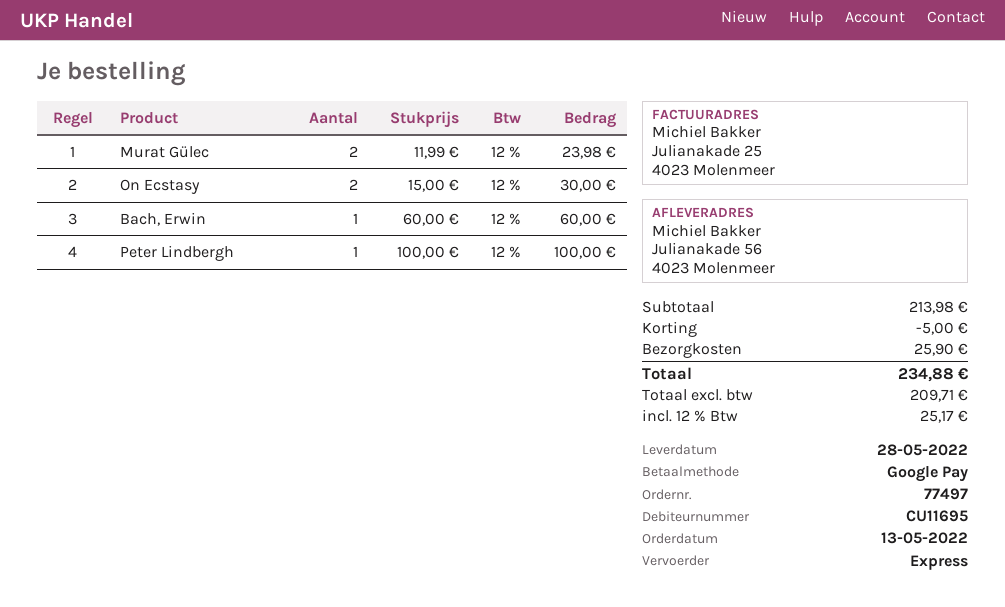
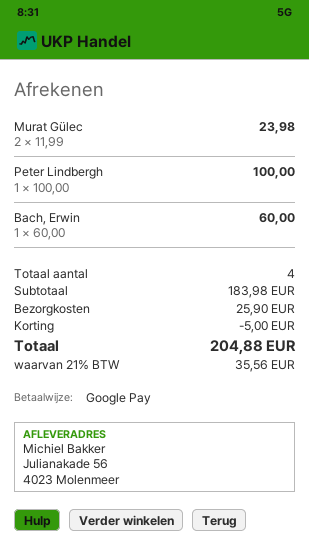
On Ecstasy: 2 x 15.00 = 30.00 -> none
subtotal: 213.98 -> 183.98
tax: 12% = 25.17 -> 21% = 35.56
total: 234.88 -> 204.88

